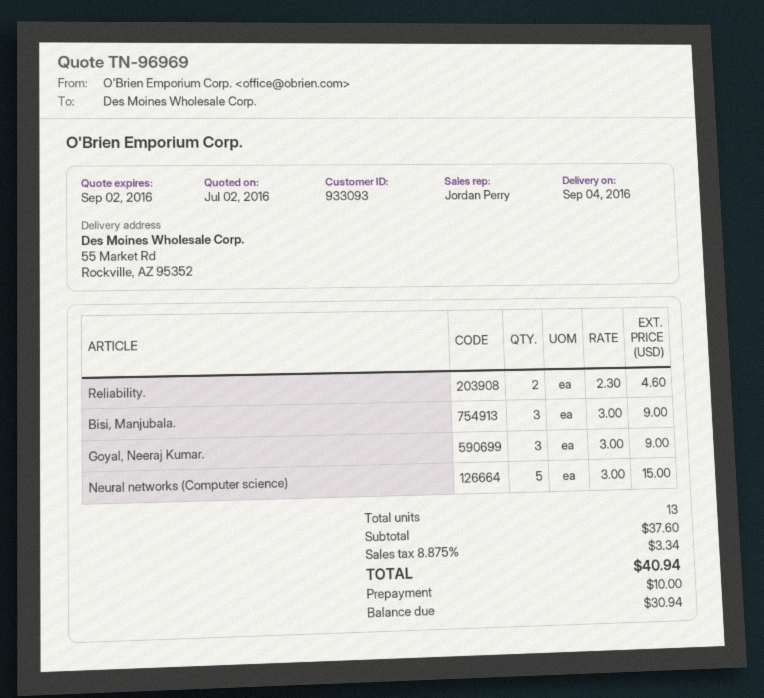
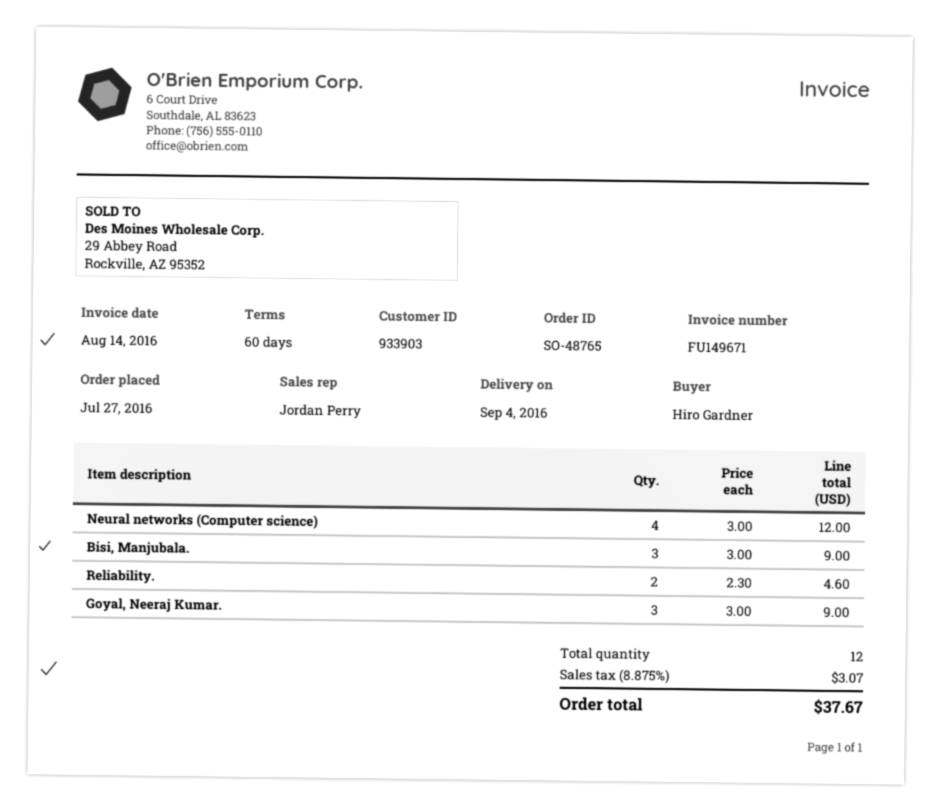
customer number: 933093 -> 933903
Neural networks (Computer science): 5 x 3.00 = 15.00 -> 4 x 3.00 = 12.00
total quantity: 13 -> 12
tax: 8.875% = 3.34 -> 8.875% = 3.07
total: 40.94 -> 37.67

